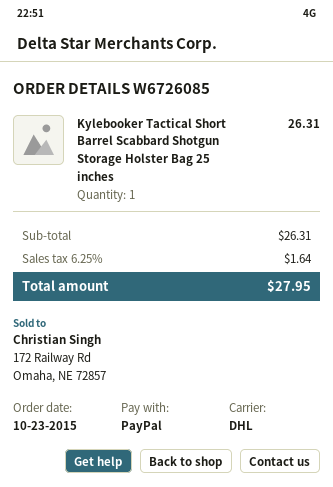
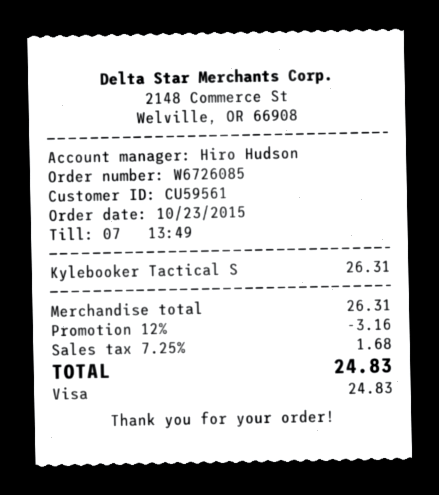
payment method: PayPal -> Visa
discount: none -> 12% = 3.16
tax: 6.25% = 1.64 -> 7.25% = 1.68
total: 27.95 -> 24.83

